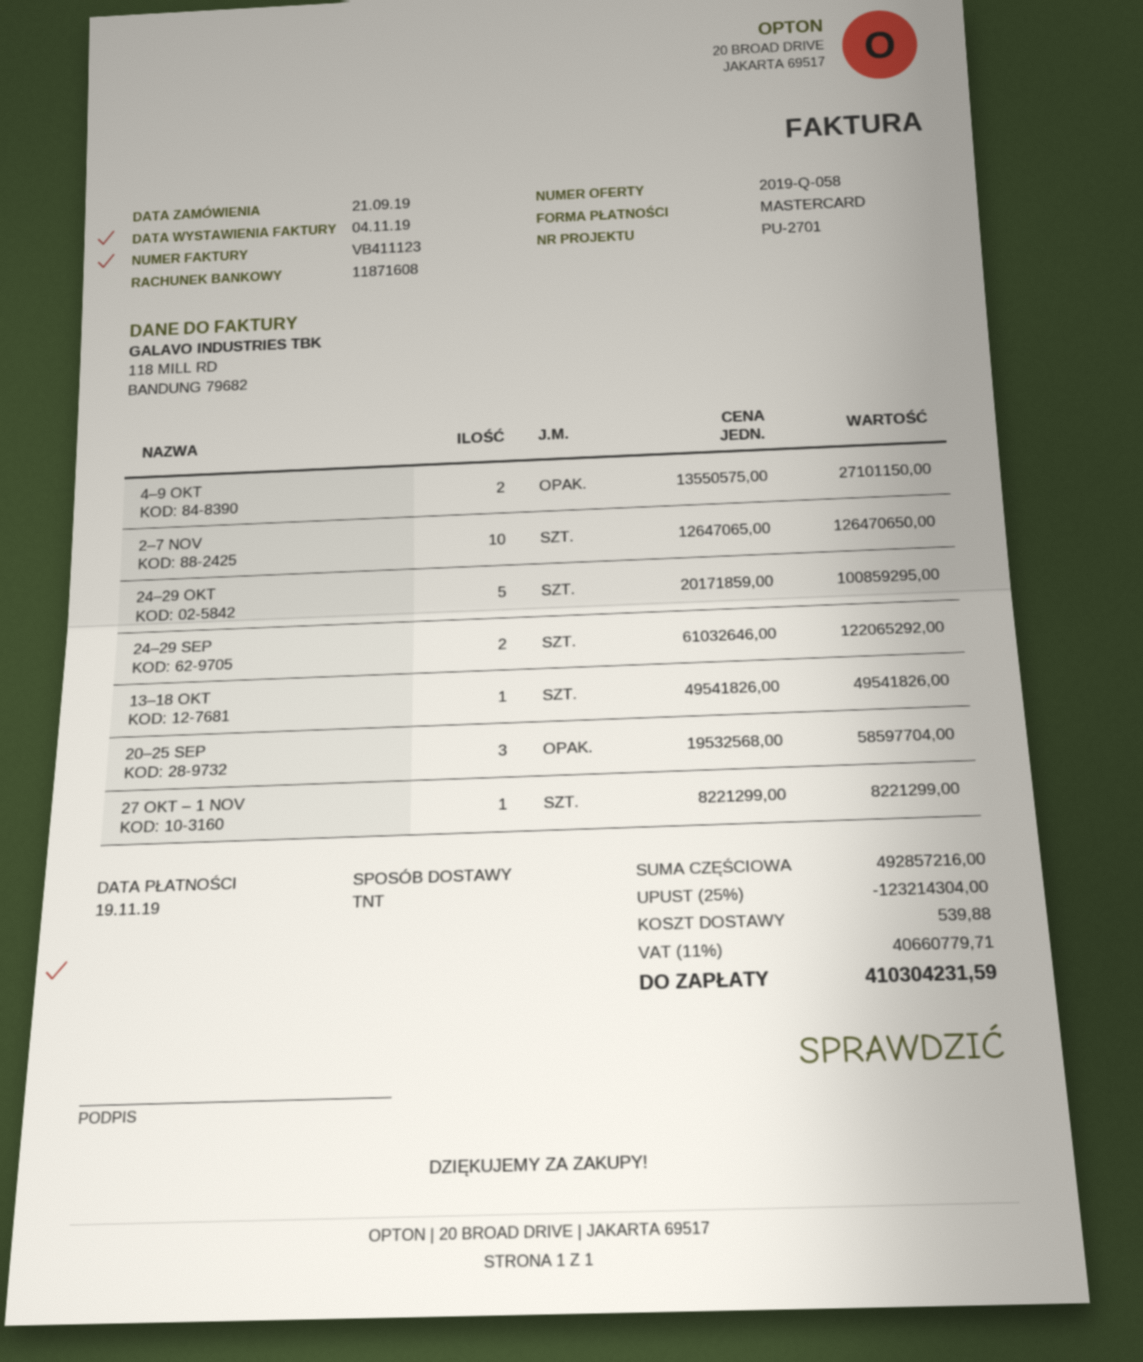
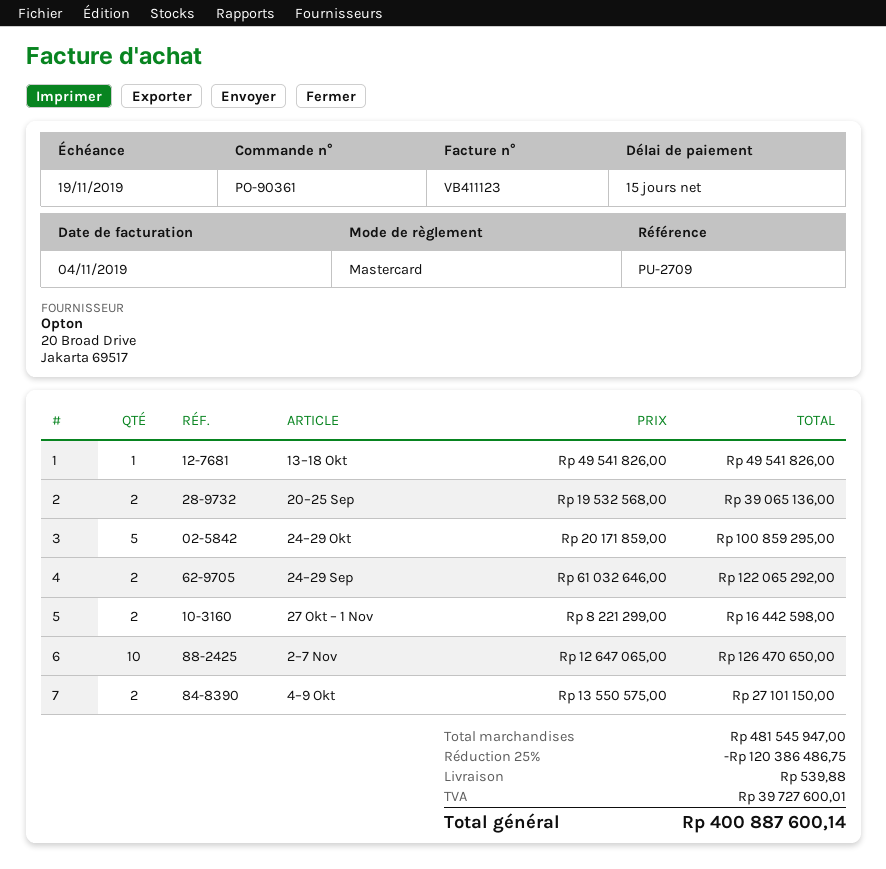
reference: PU-2701 -> PU-2709
20–25 SEP: 3 x 19532568.00 = 58597704.00 -> 2 x 19532568.00 = 39065136.00
27 OKT – 1 NOV: 1 x 8221299.00 = 8221299.00 -> 2 x 8221299.00 = 16442598.00
subtotal: 492857216.00 -> 481545947.00
discount: 25% = 123214304.00 -> 25% = 120386486.75
tax: 40660779.71 -> 39727600.01
total: 410304231.59 -> 400887600.14

